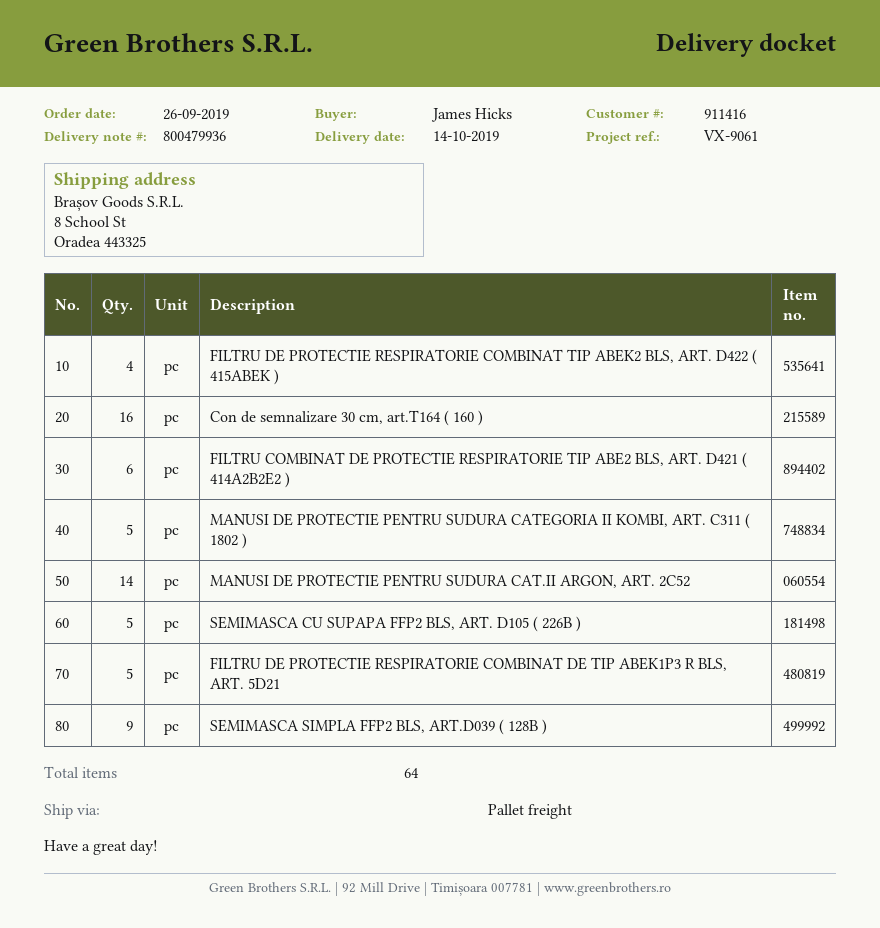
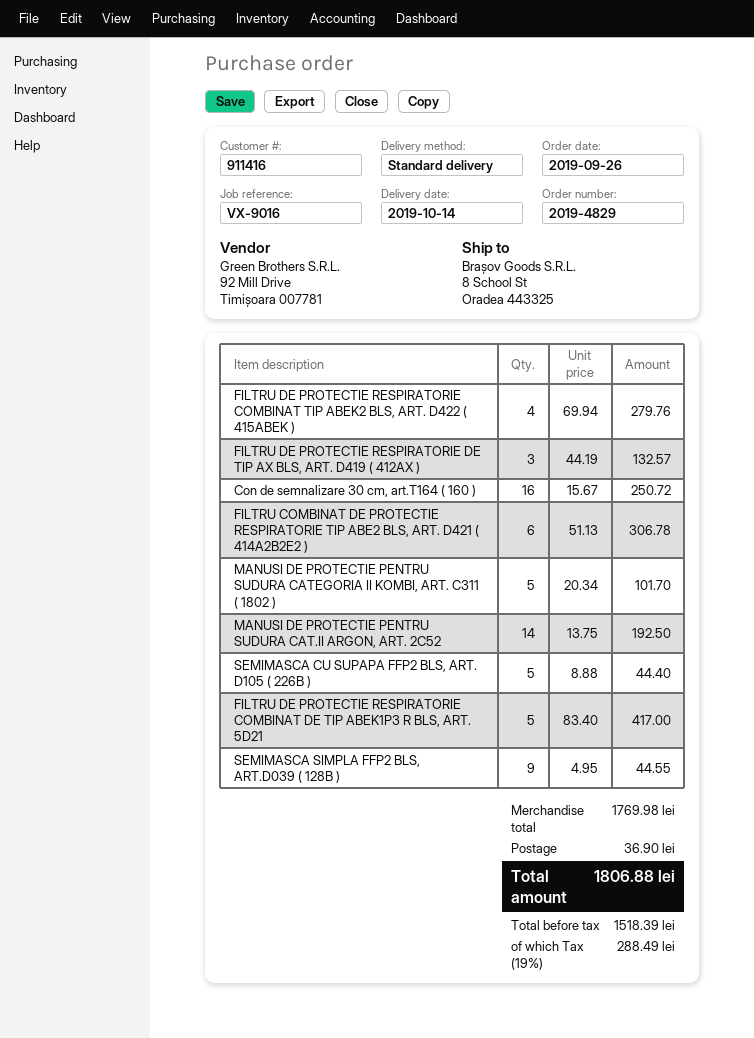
reference: VX-9061 -> VX-9016
shipping method: pallet freight -> standard
FILTRU DE PROTECTIE RESPIRATORIE DE TIP AX BLS, ART. D419 ( 412AX ): none -> 3

